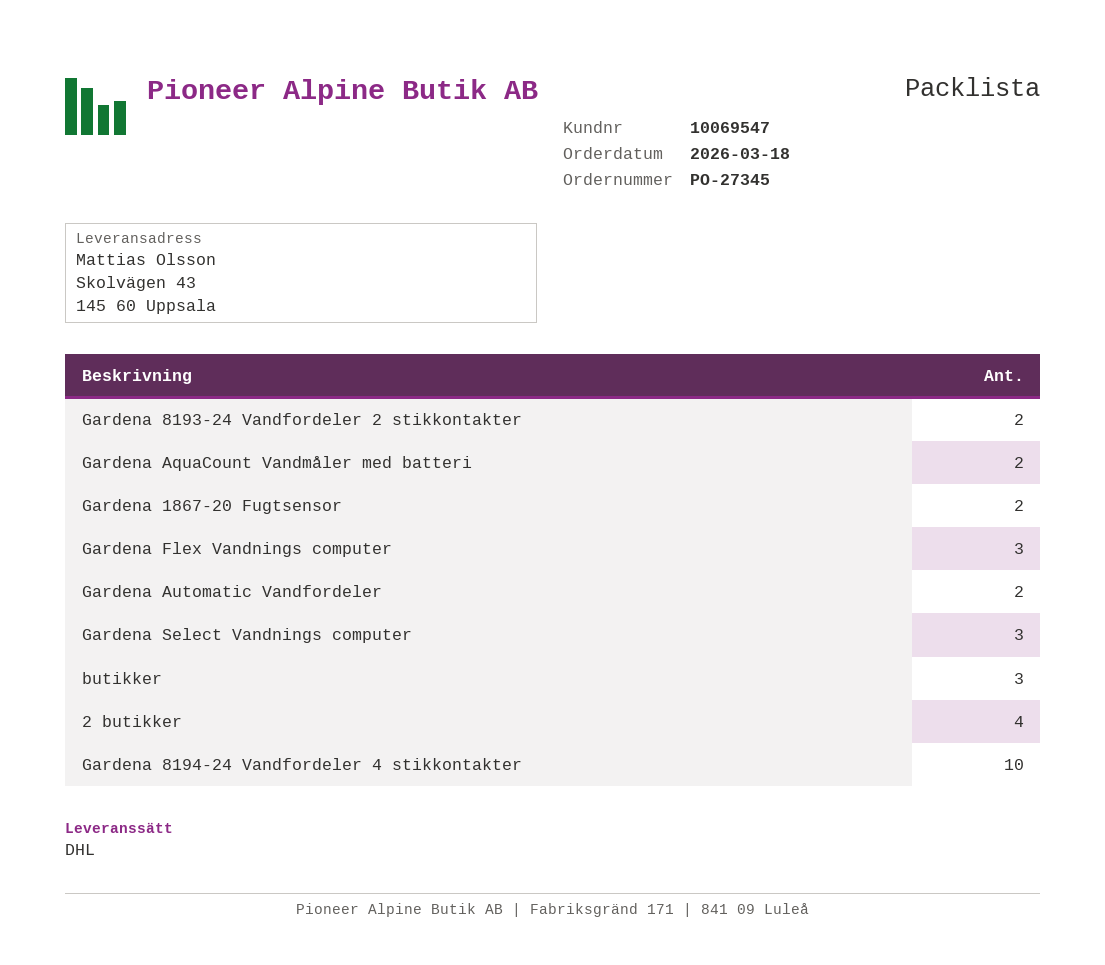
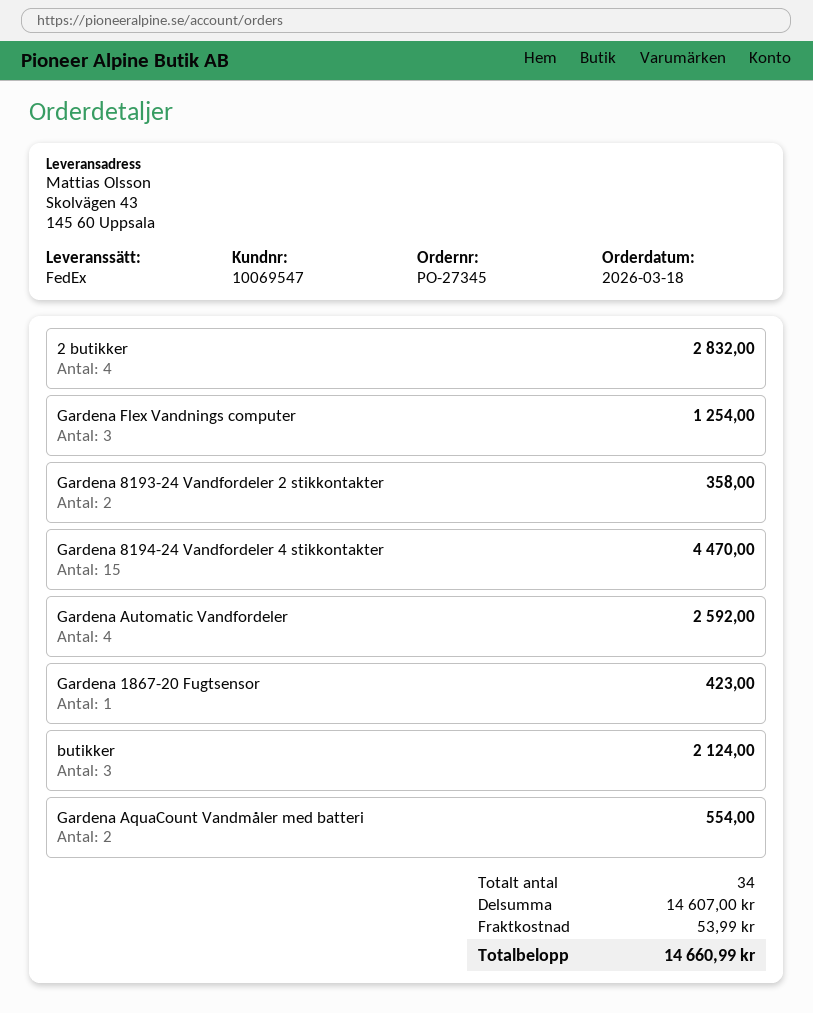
shipping method: DHL -> FedEx
Gardena 1867-20 Fugtsensor: 2 -> 1
Gardena Automatic Vandfordeler: 2 -> 4
Gardena Select Vandnings computer: 3 -> none
Gardena 8194-24 Vandfordeler 4 stikkontakter: 10 -> 15

